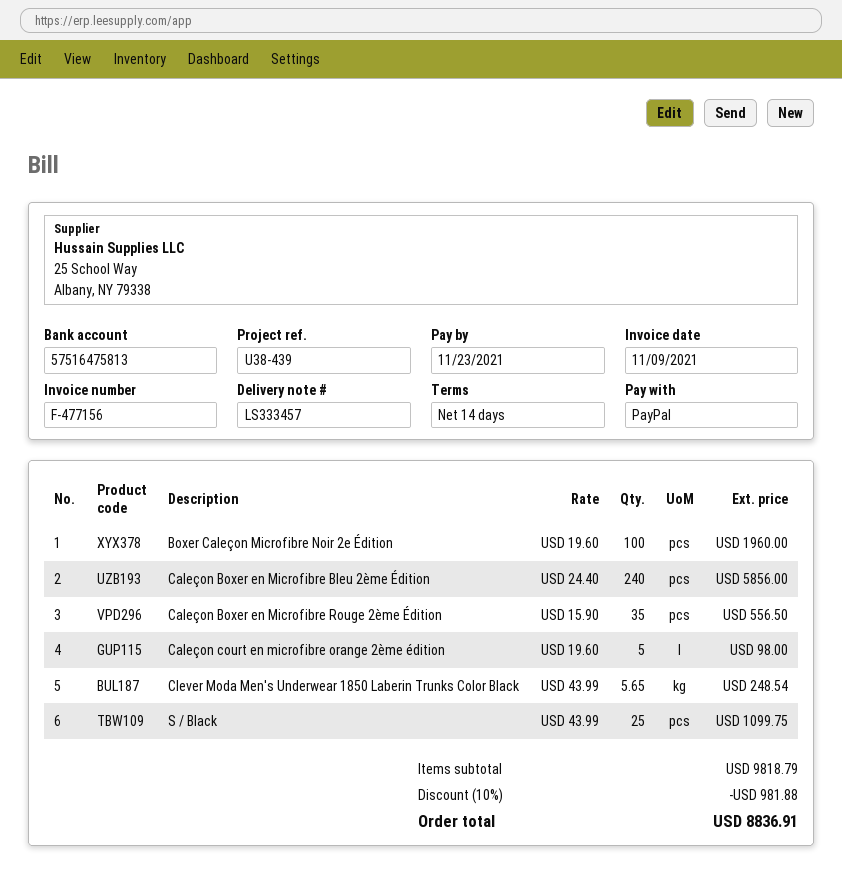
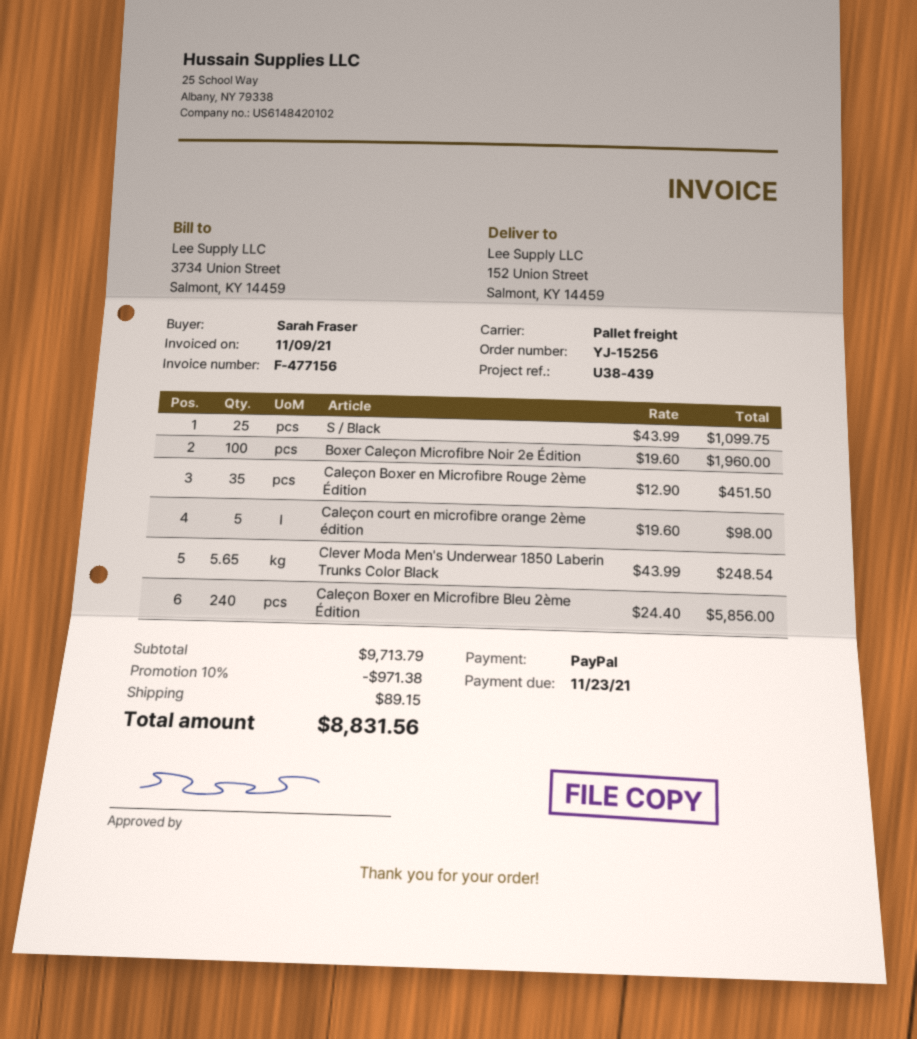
Caleçon Boxer en Microfibre Rouge 2ème Édition: 35 x 15.90 = 556.50 -> 35 x 12.90 = 451.50
subtotal: 9818.79 -> 9713.79
discount: 10% = 981.88 -> 10% = 971.38
shipping: none -> 89.15
total: 8836.91 -> 8831.56

